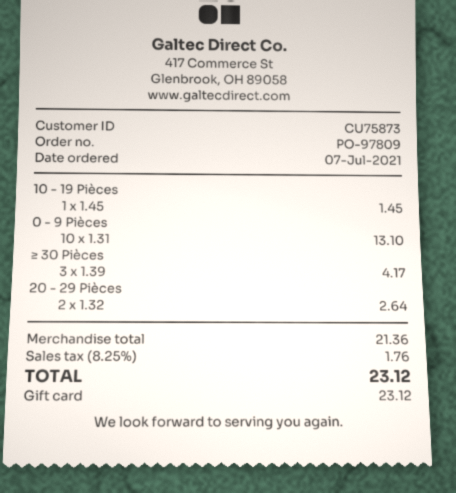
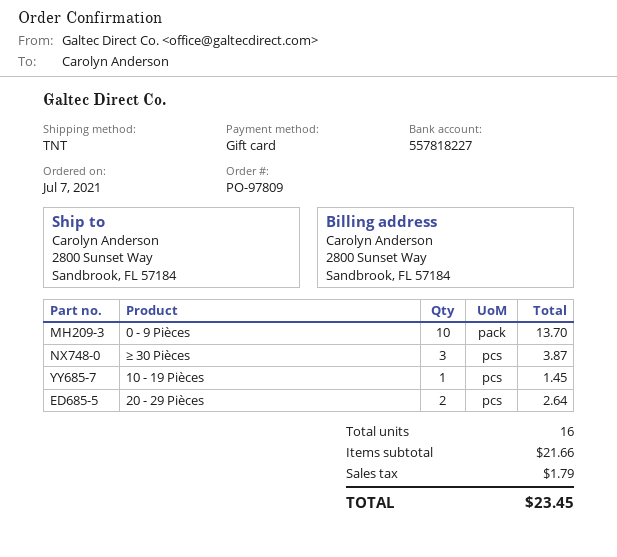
0 - 9 Pièces: 10 for 13.10 -> 10 for 13.70
≥ 30 Pièces: 3 for 4.17 -> 3 for 3.87
subtotal: 21.36 -> 21.66
tax: 1.76 -> 1.79
total: 23.12 -> 23.45

